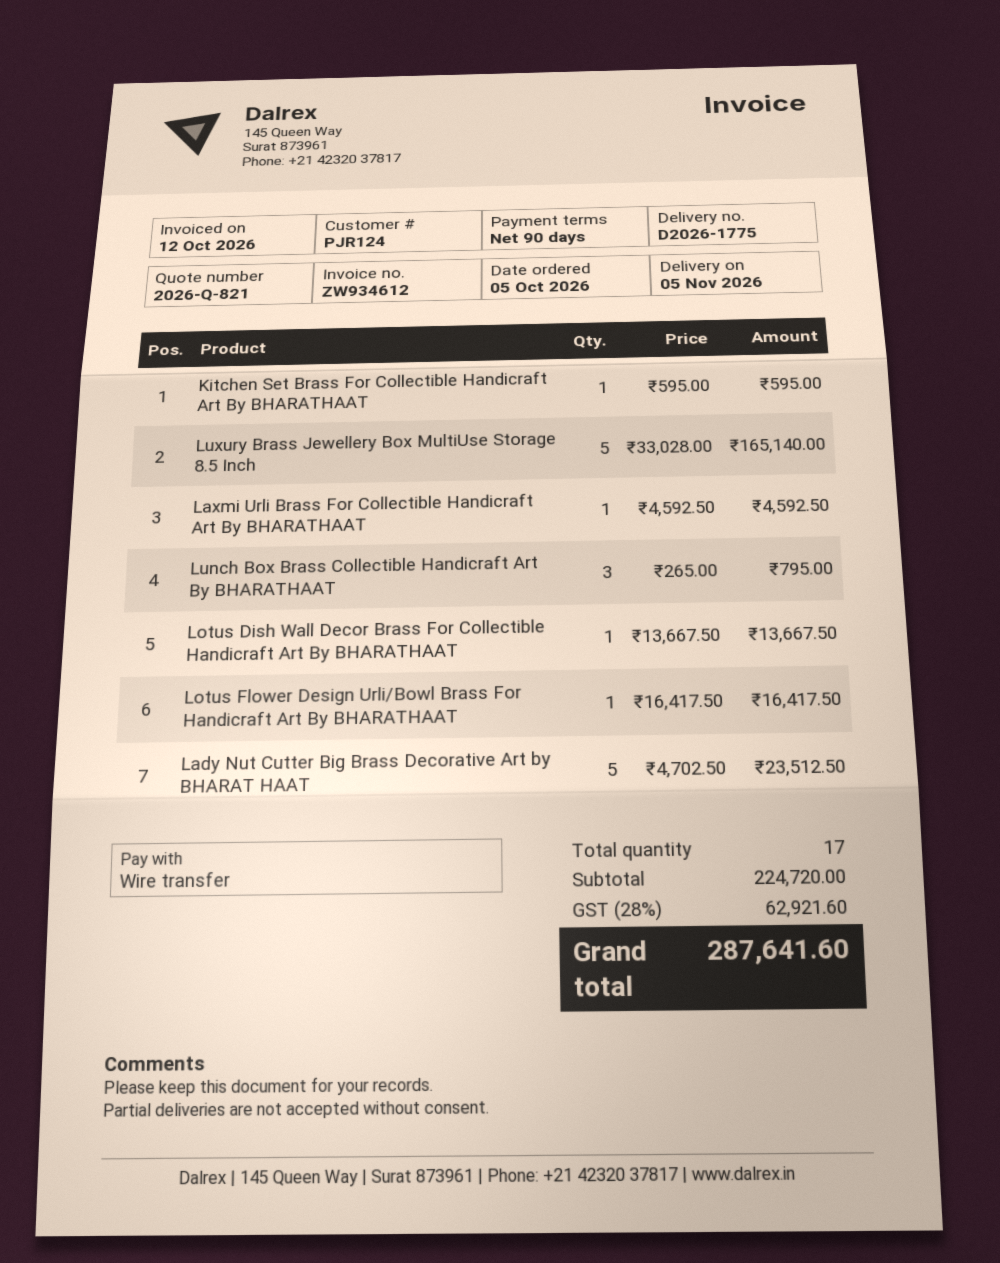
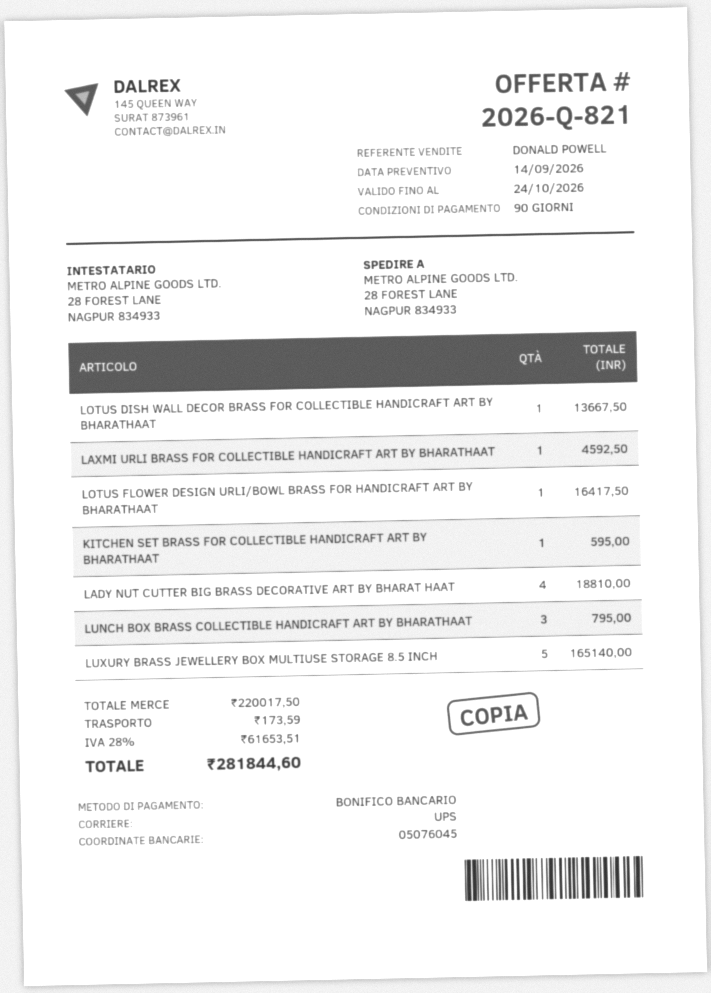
Lady Nut Cutter Big Brass Decorative Art by BHARAT HAAT: 5 for 23512.50 -> 4 for 18810.00
subtotal: 224720.00 -> 220017.50
shipping: none -> 173.59
tax: 28% = 62921.60 -> 28% = 61653.51
total: 287641.60 -> 281844.60

